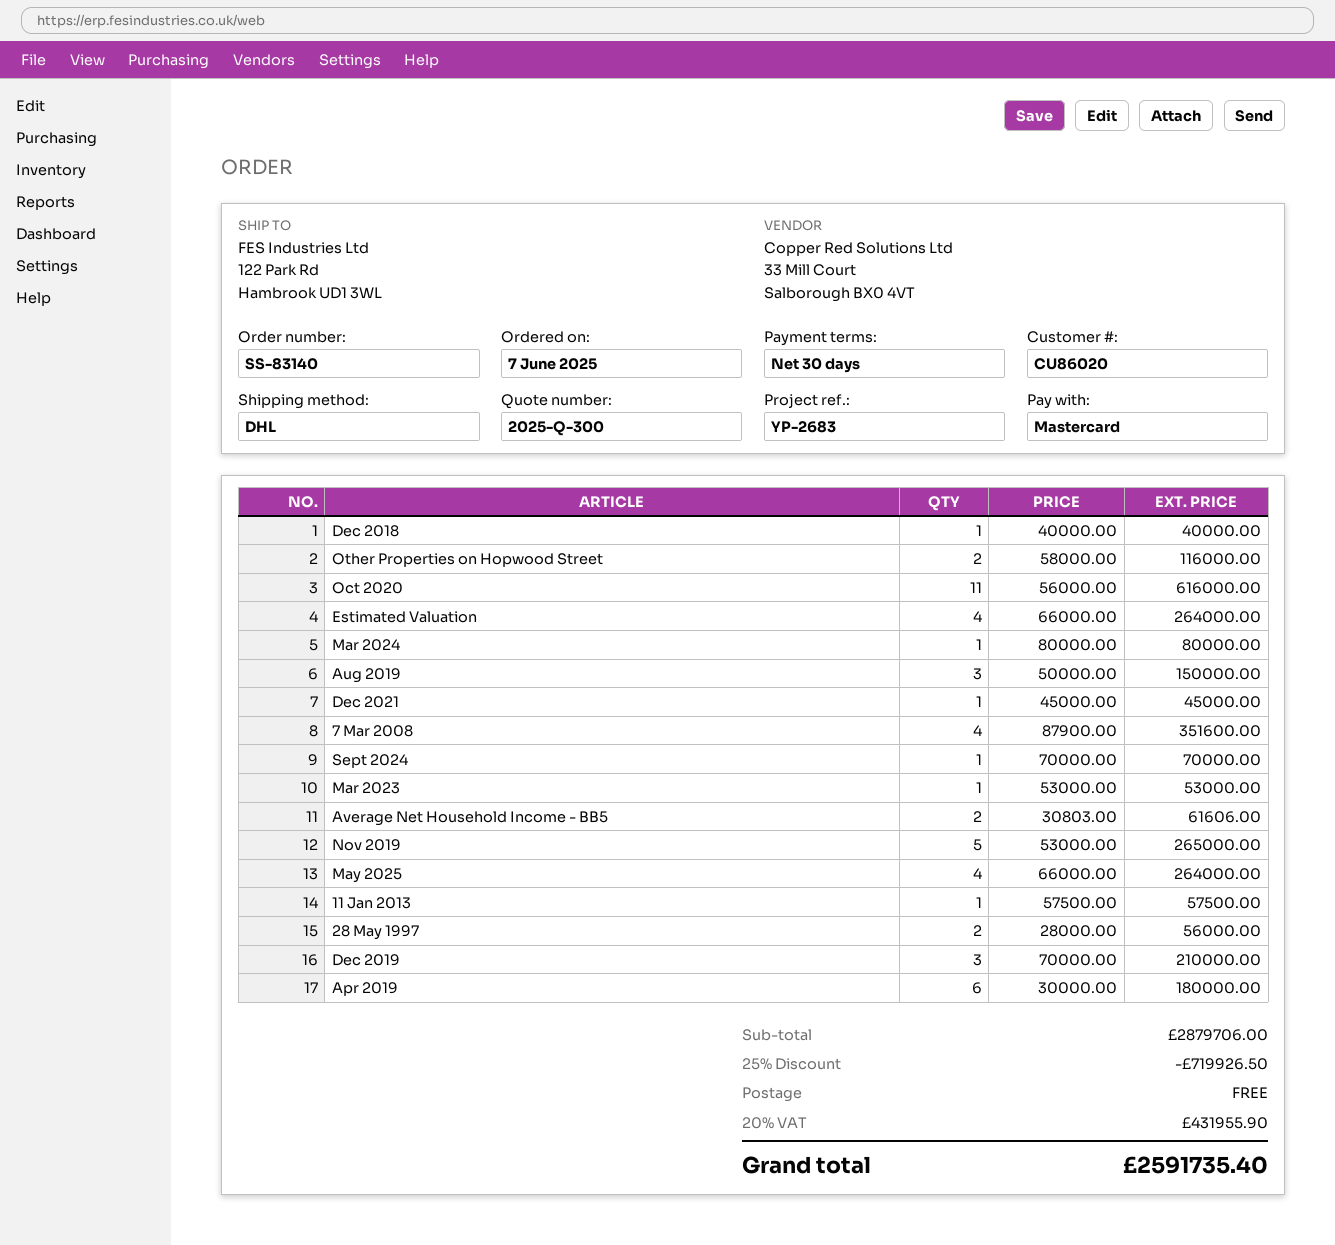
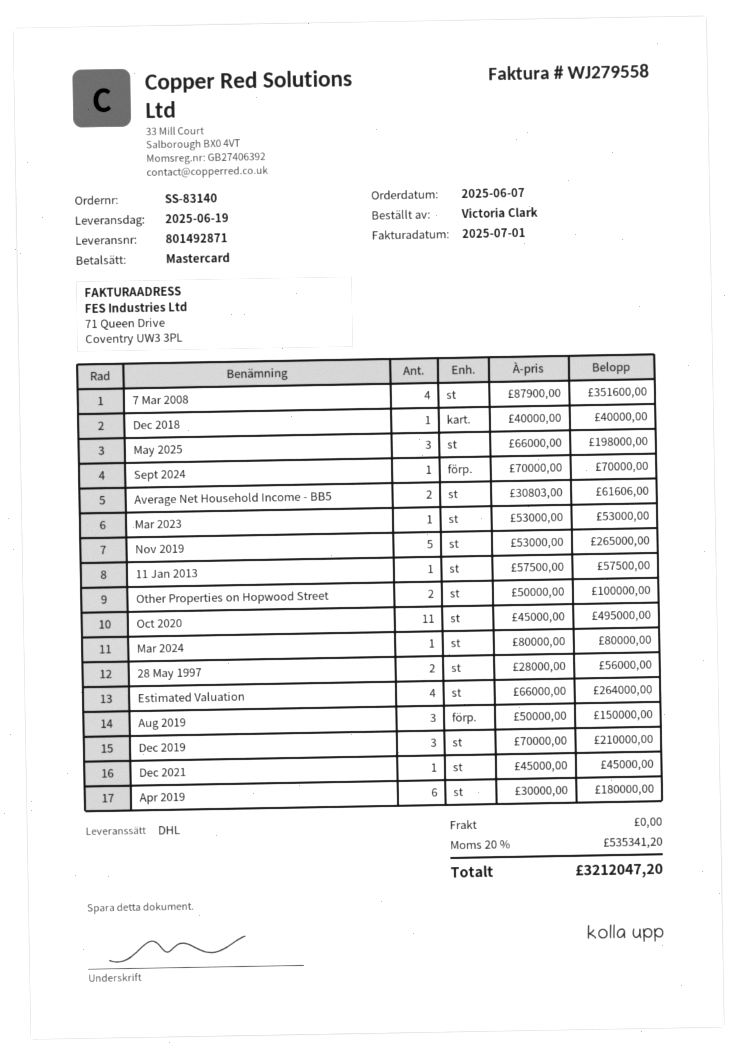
Other Properties on Hopwood Street: 2 x 58000.00 = 116000.00 -> 2 x 50000.00 = 100000.00
Oct 2020: 11 x 56000.00 = 616000.00 -> 11 x 45000.00 = 495000.00
May 2025: 4 x 66000.00 = 264000.00 -> 3 x 66000.00 = 198000.00
discount: 25% = 719926.50 -> none
tax: 20% = 431955.90 -> 20% = 535341.20
total: 2591735.40 -> 3212047.20

